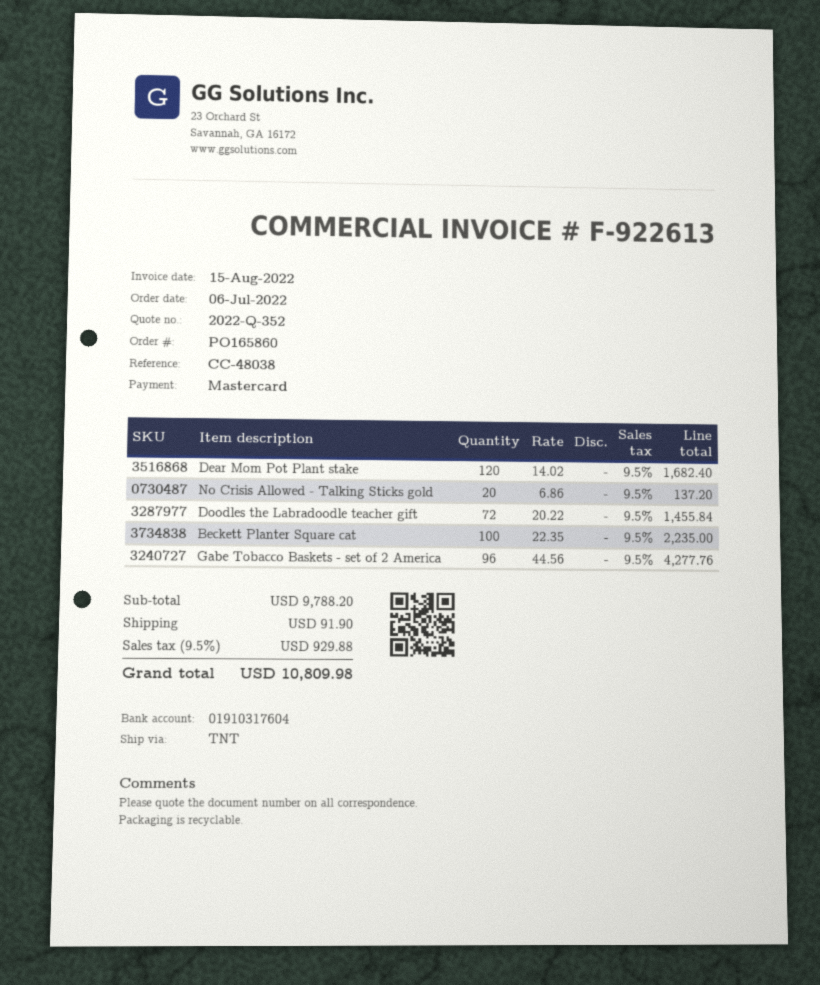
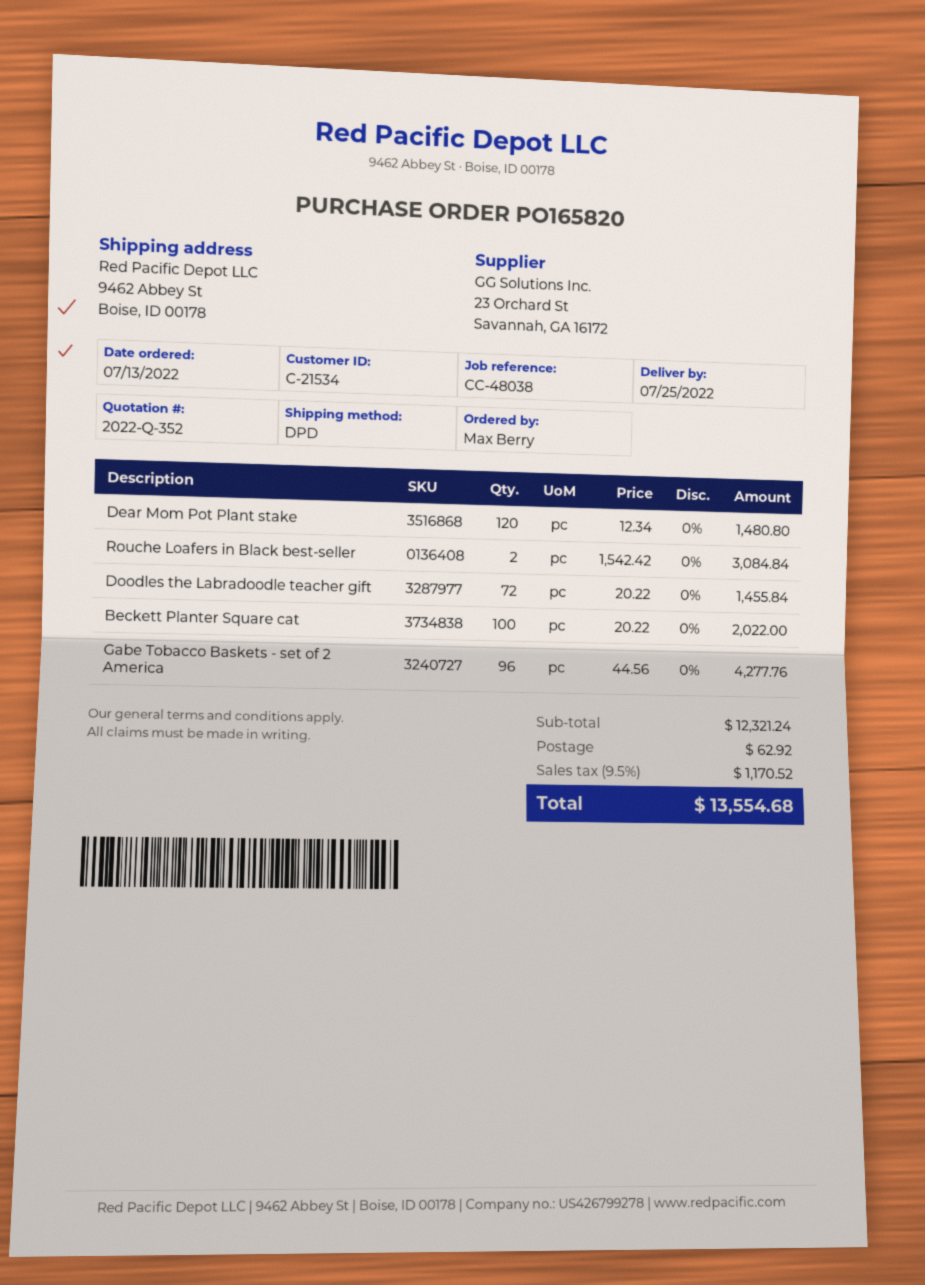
order number: PO165860 -> PO165820
order date: 2022-07-06 -> 2022-07-13
shipping method: TNT -> DPD
Dear Mom Pot Plant stake: 120 x 14.02 = 1682.40 -> 120 x 12.34 = 1480.80
No Crisis Allowed - Talking Sticks gold: 20 x 6.86 = 137.20 -> none
Beckett Planter Square cat: 100 x 22.35 = 2235.00 -> 100 x 20.22 = 2022.00
Rouche Loafers in Black best-seller: none -> 2 x 1542.42 = 3084.84
subtotal: 9788.20 -> 12321.24
shipping: 91.90 -> 62.92
tax: 9.5% = 929.88 -> 9.5% = 1170.52
total: 10809.98 -> 13554.68

